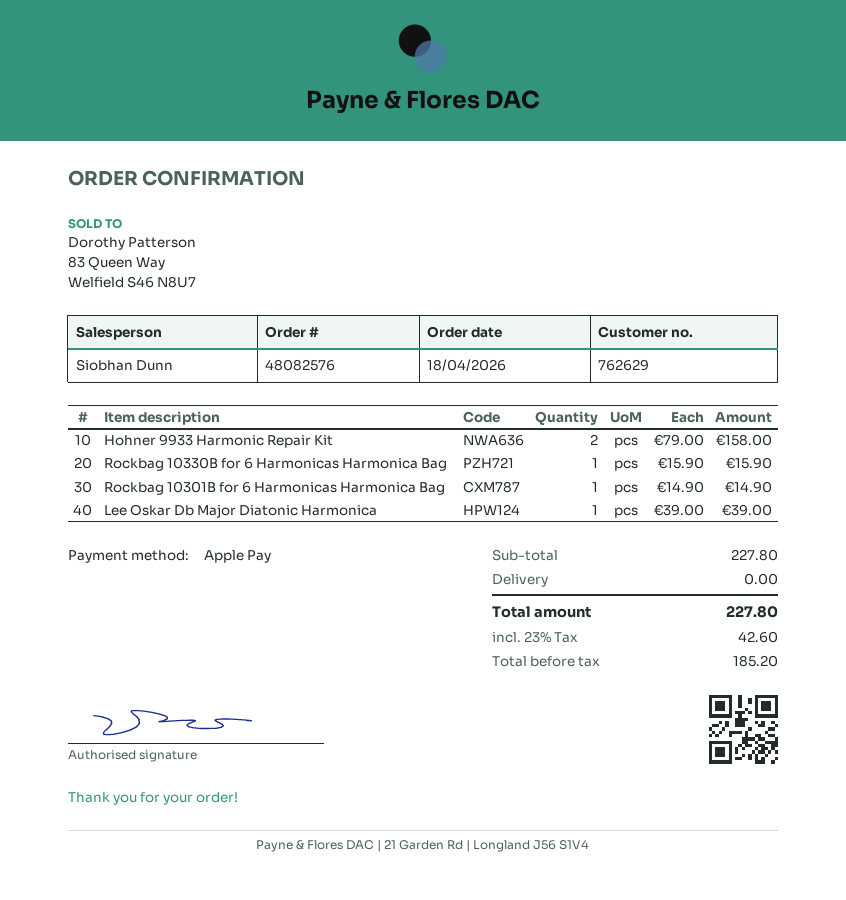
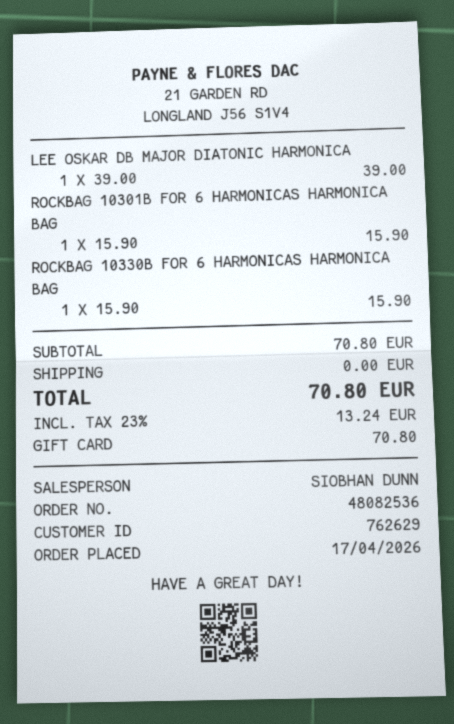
order number: 48082576 -> 48082536
order date: 2026-04-18 -> 2026-04-17
payment method: Apple Pay -> gift card
Hohner 9933 Harmonic Repair Kit: 2 x 79.00 = 158.00 -> none
Rockbag 10301B for 6 Harmonicas Harmonica Bag: 1 x 14.90 = 14.90 -> 1 x 15.90 = 15.90
subtotal: 227.80 -> 70.80
tax: 23% = 42.60 -> 23% = 13.24
total: 227.80 -> 70.80

